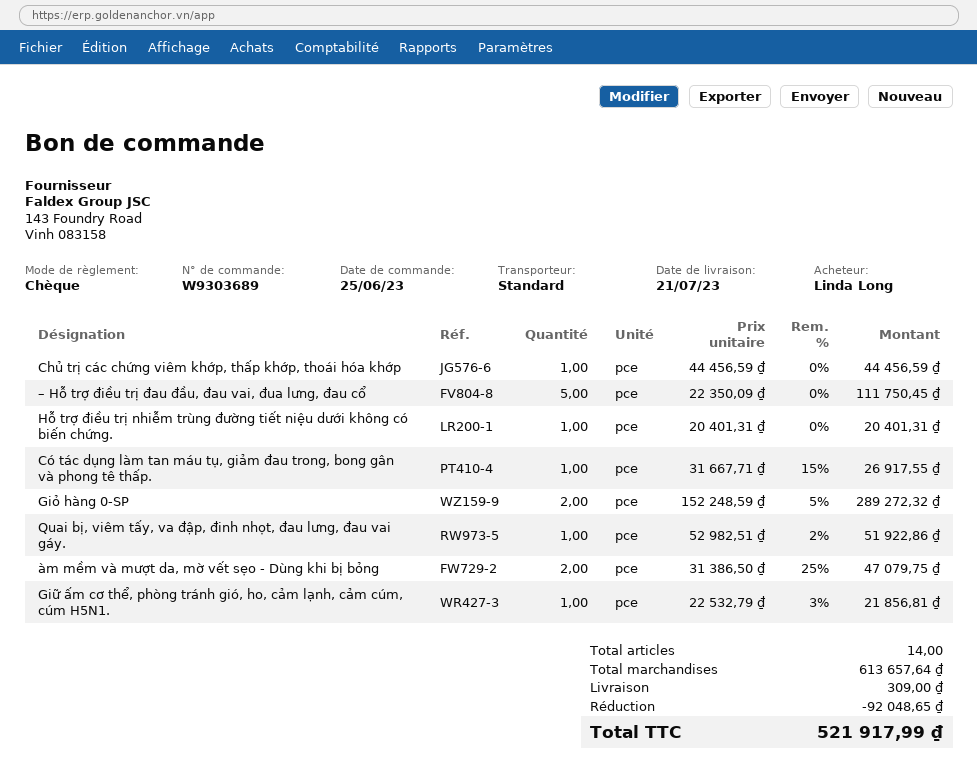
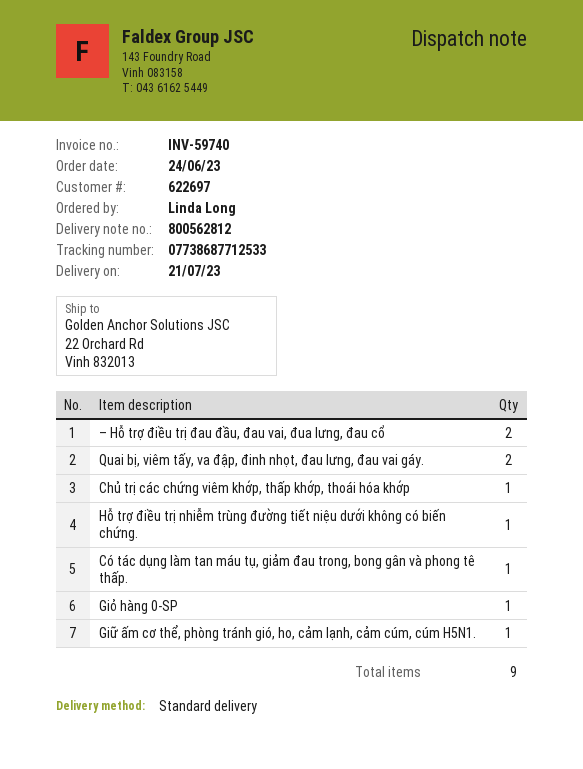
order date: 2023-06-25 -> 2023-06-24
– Hỗ trợ điều trị đau đầu, đau vai, đua lưng, đau cổ: 5 -> 2
Giỏ hàng 0-SP: 2 -> 1
Quai bị, viêm tấy, va đập, đinh nhọt, đau lưng, đau vai gáy.: 1 -> 2
àm mềm và mượt da, mờ vết sẹo - Dùng khi bị bỏng: 2 -> none
total quantity: 14 -> 9

